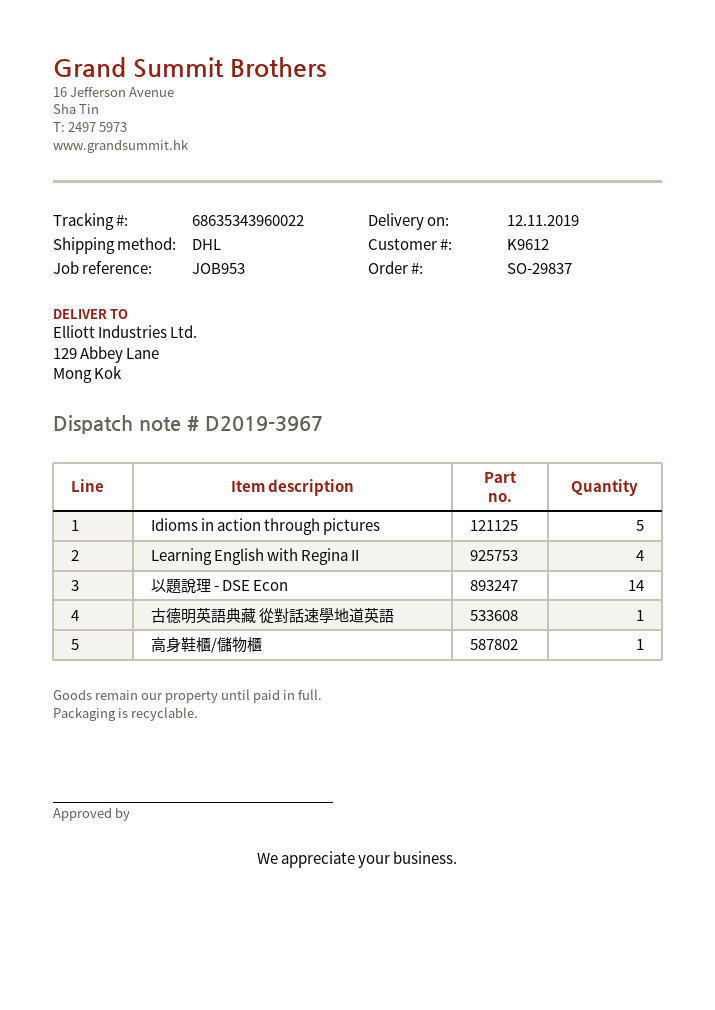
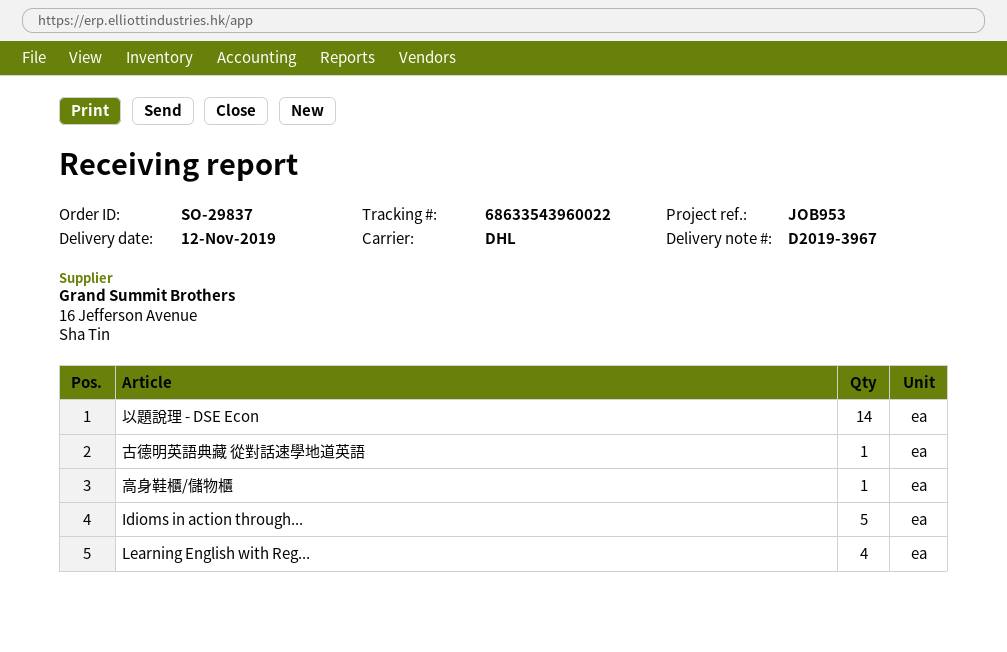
tracking number: 68635343960022 -> 68633543960022

